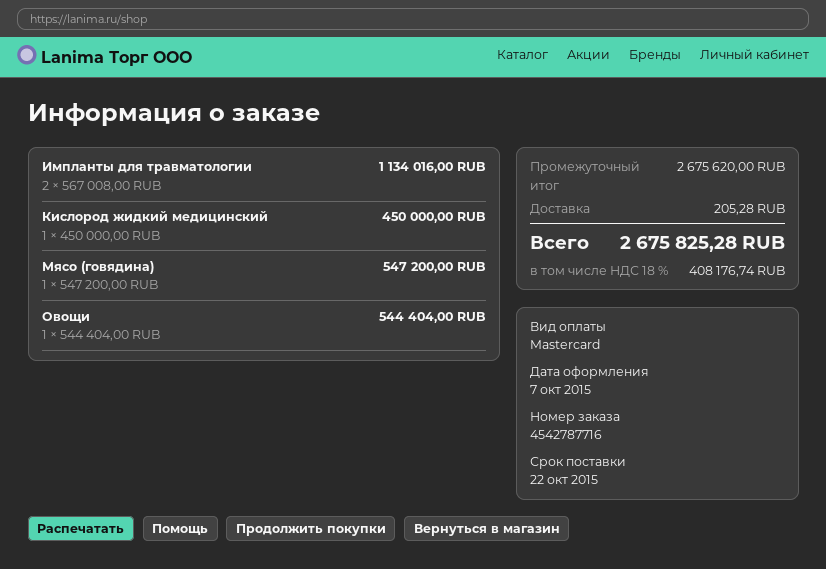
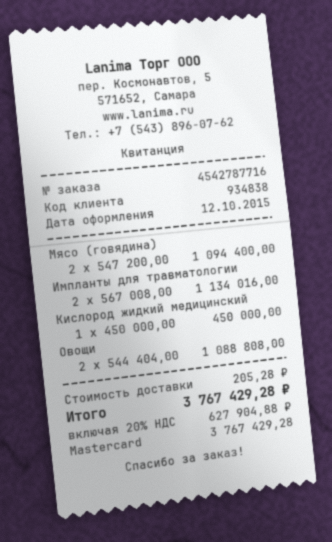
order date: 2015-10-07 -> 2015-10-12
Мясо (говядина): 1 x 547200.00 = 547200.00 -> 2 x 547200.00 = 1094400.00
Овощи: 1 x 544404.00 = 544404.00 -> 2 x 544404.00 = 1088808.00
tax: 18% = 408176.74 -> 20% = 627904.88
total: 2675825.28 -> 3767429.28

